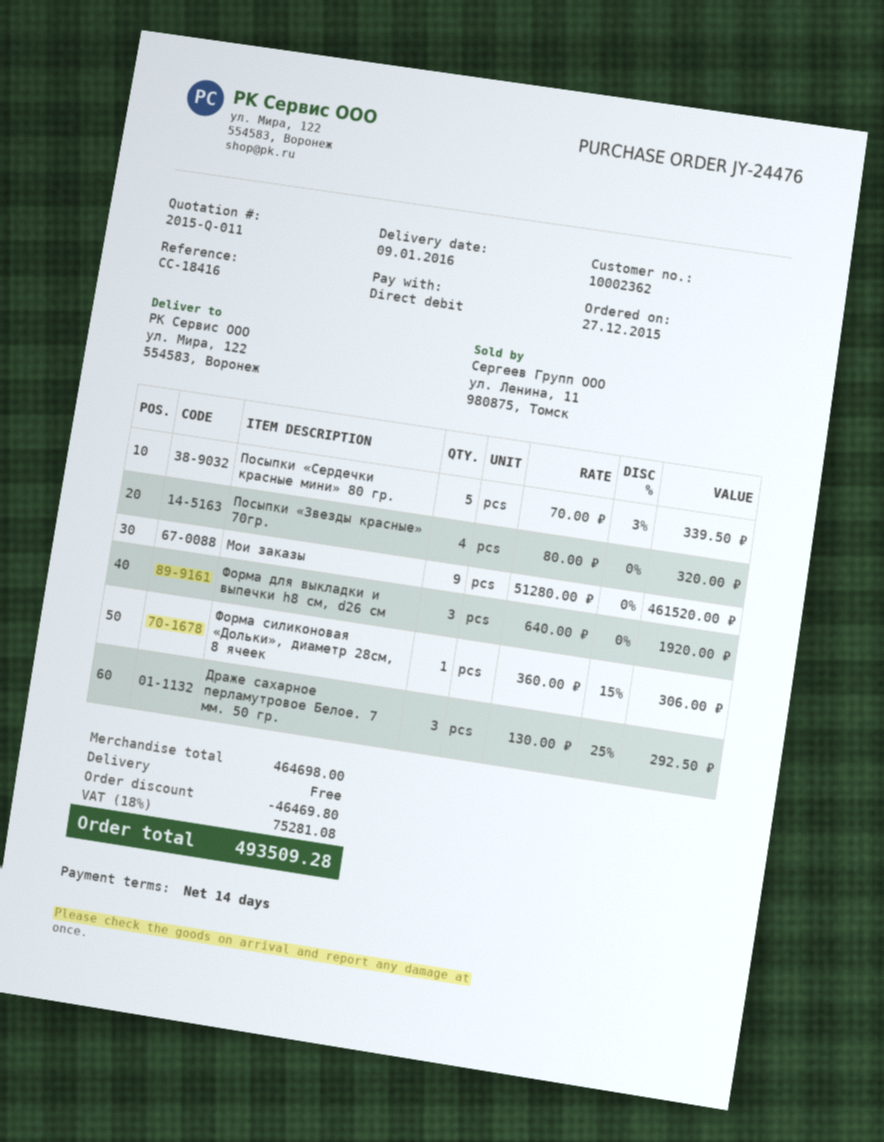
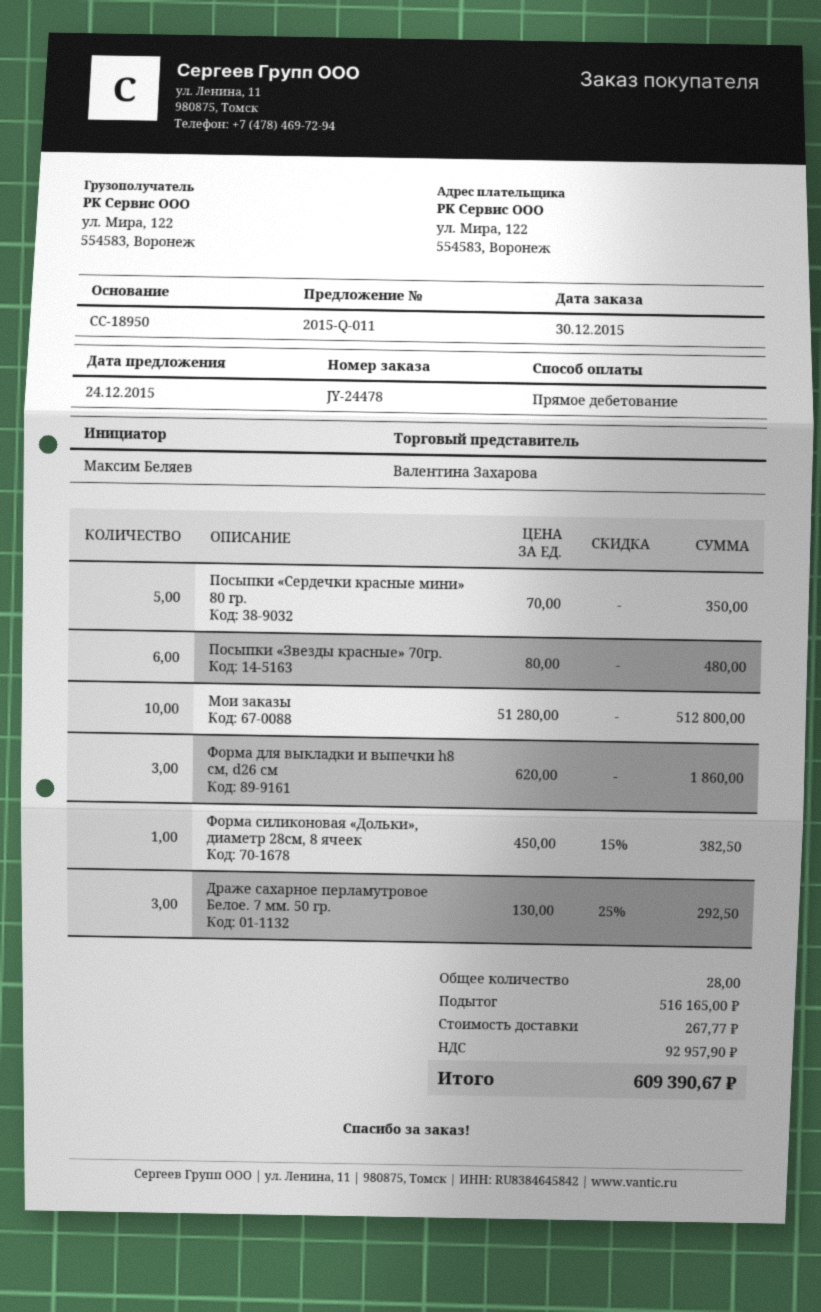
order number: JY-24476 -> JY-24478
order date: 2015-12-27 -> 2015-12-30
reference: CC-18416 -> CC-18950
Посыпки «Сердечки красные мини» 80 гр.: 5 x 70.00 - 3% = 339.50 -> 5 x 70.00 = 350.00
Посыпки «Звезды красные» 70гр.: 4 x 80.00 = 320.00 -> 6 x 80.00 = 480.00
Мои заказы: 9 x 51280.00 = 461520.00 -> 10 x 51280.00 = 512800.00
Форма для выкладки и выпечки h8 см, d26 см: 3 x 640.00 = 1920.00 -> 3 x 620.00 = 1860.00
Форма силиконовая «Дольки», диаметр 28см, 8 ячеек: 1 x 360.00 - 15% = 306.00 -> 1 x 450.00 - 15% = 382.50
subtotal: 464698.00 -> 516165.00
discount: 46469.80 -> none
shipping: 0.00 -> 267.77
tax: 75281.08 -> 92957.90
total: 493509.28 -> 609390.67

